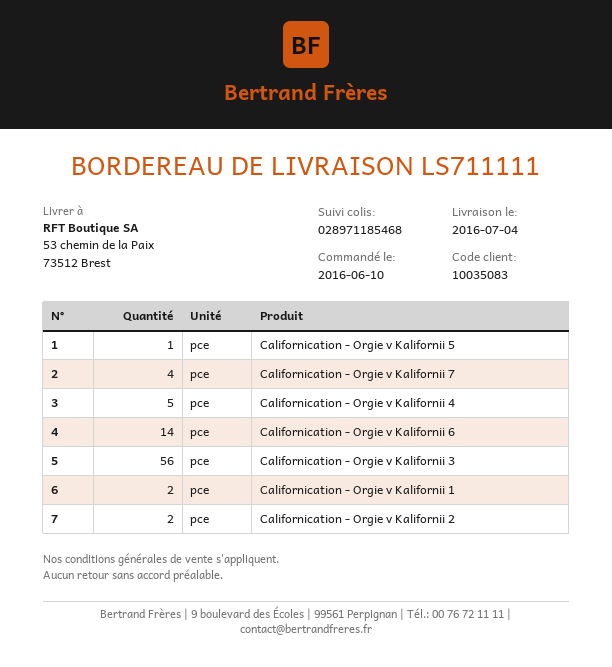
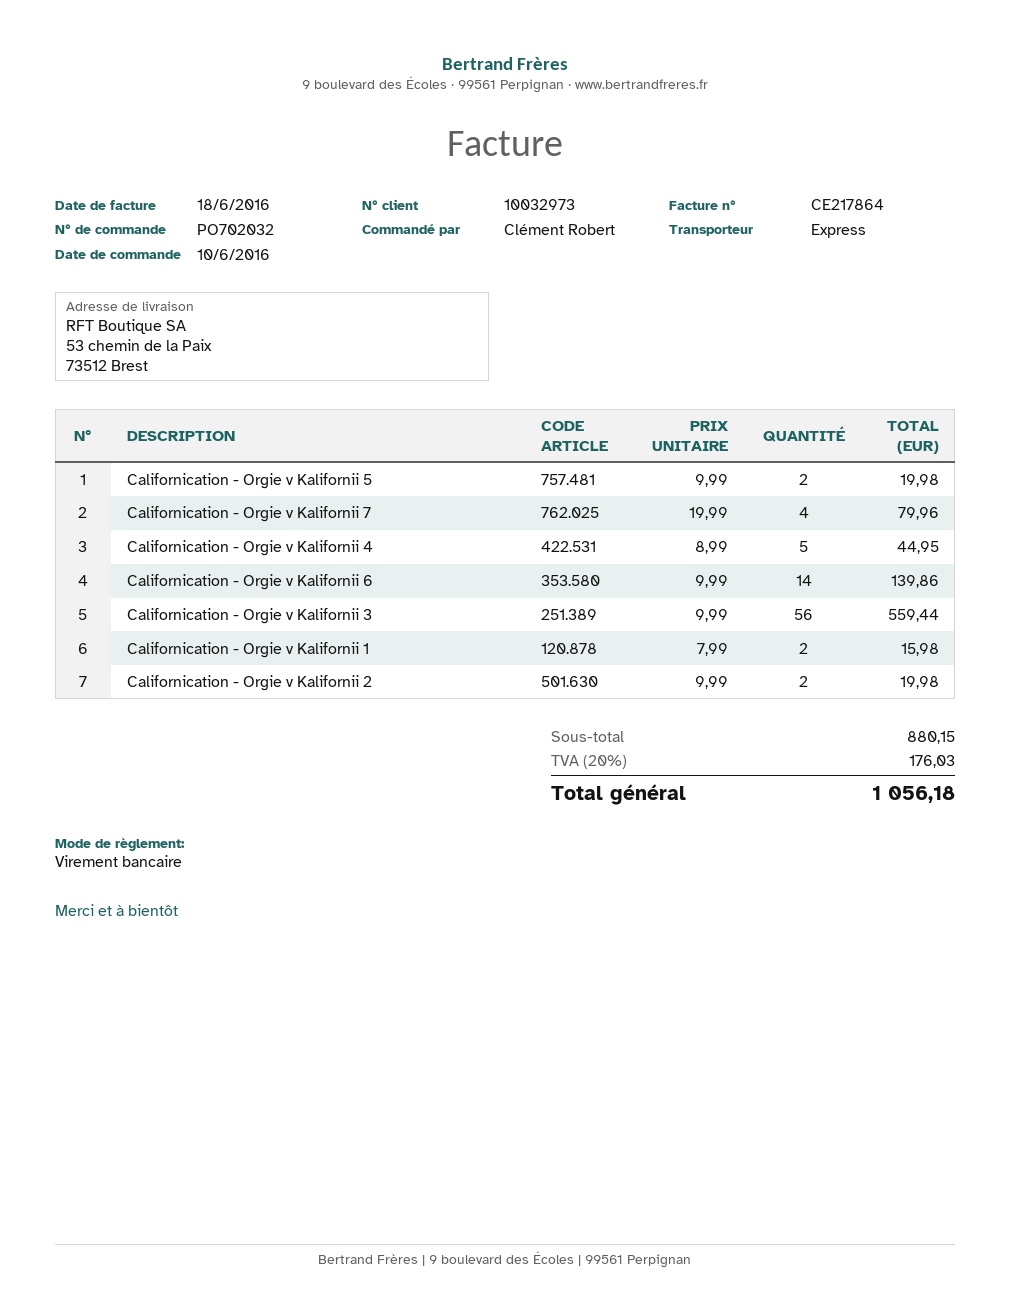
customer number: 10035083 -> 10032973
Californication - Orgie v Kalifornii 5: 1 -> 2

